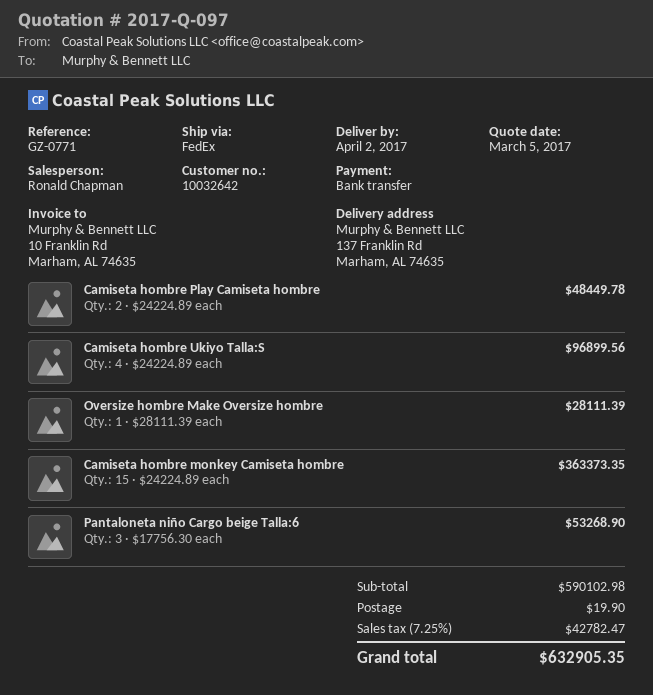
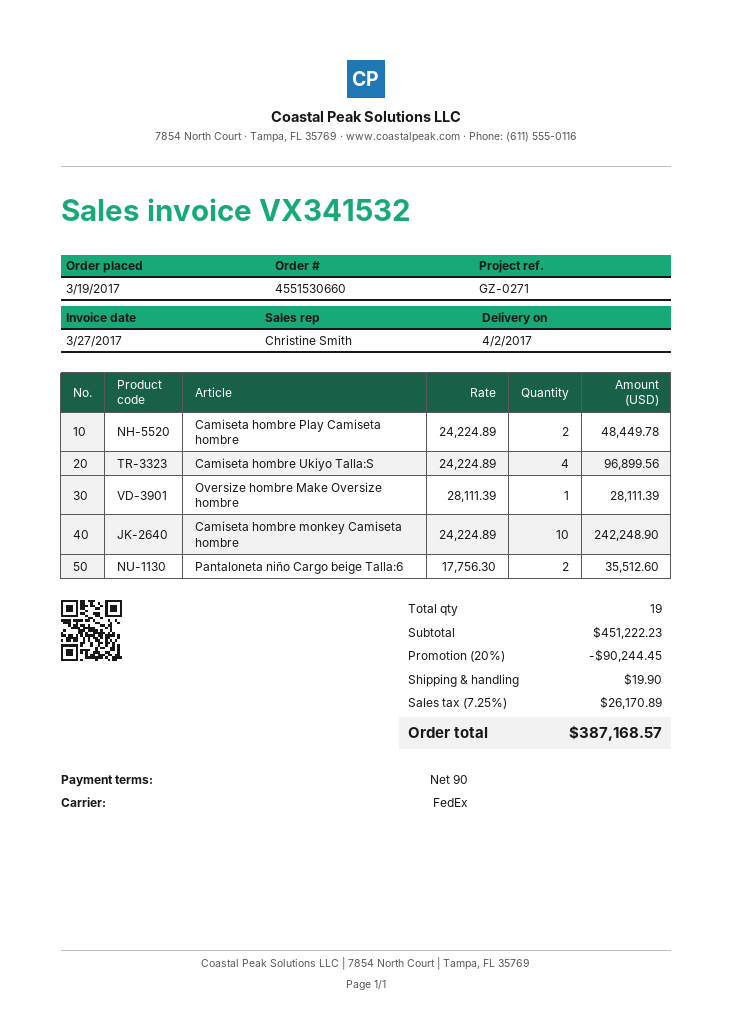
reference: GZ-0771 -> GZ-0271
sales rep: Ronald Chapman -> Christine Smith
Camiseta hombre monkey Camiseta hombre: 15 x 24224.89 = 363373.35 -> 10 x 24224.89 = 242248.90
Pantaloneta niño Cargo beige Talla:6: 3 x 17756.30 = 53268.90 -> 2 x 17756.30 = 35512.60
subtotal: 590102.98 -> 451222.23
discount: none -> 20% = 90244.45
tax: 7.25% = 42782.47 -> 7.25% = 26170.89
total: 632905.35 -> 387168.57

